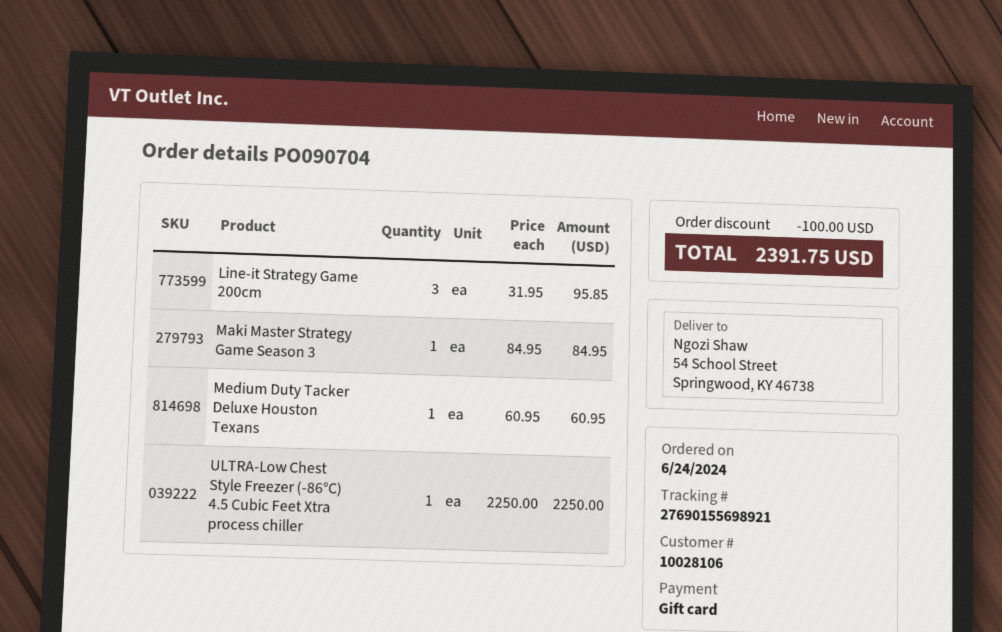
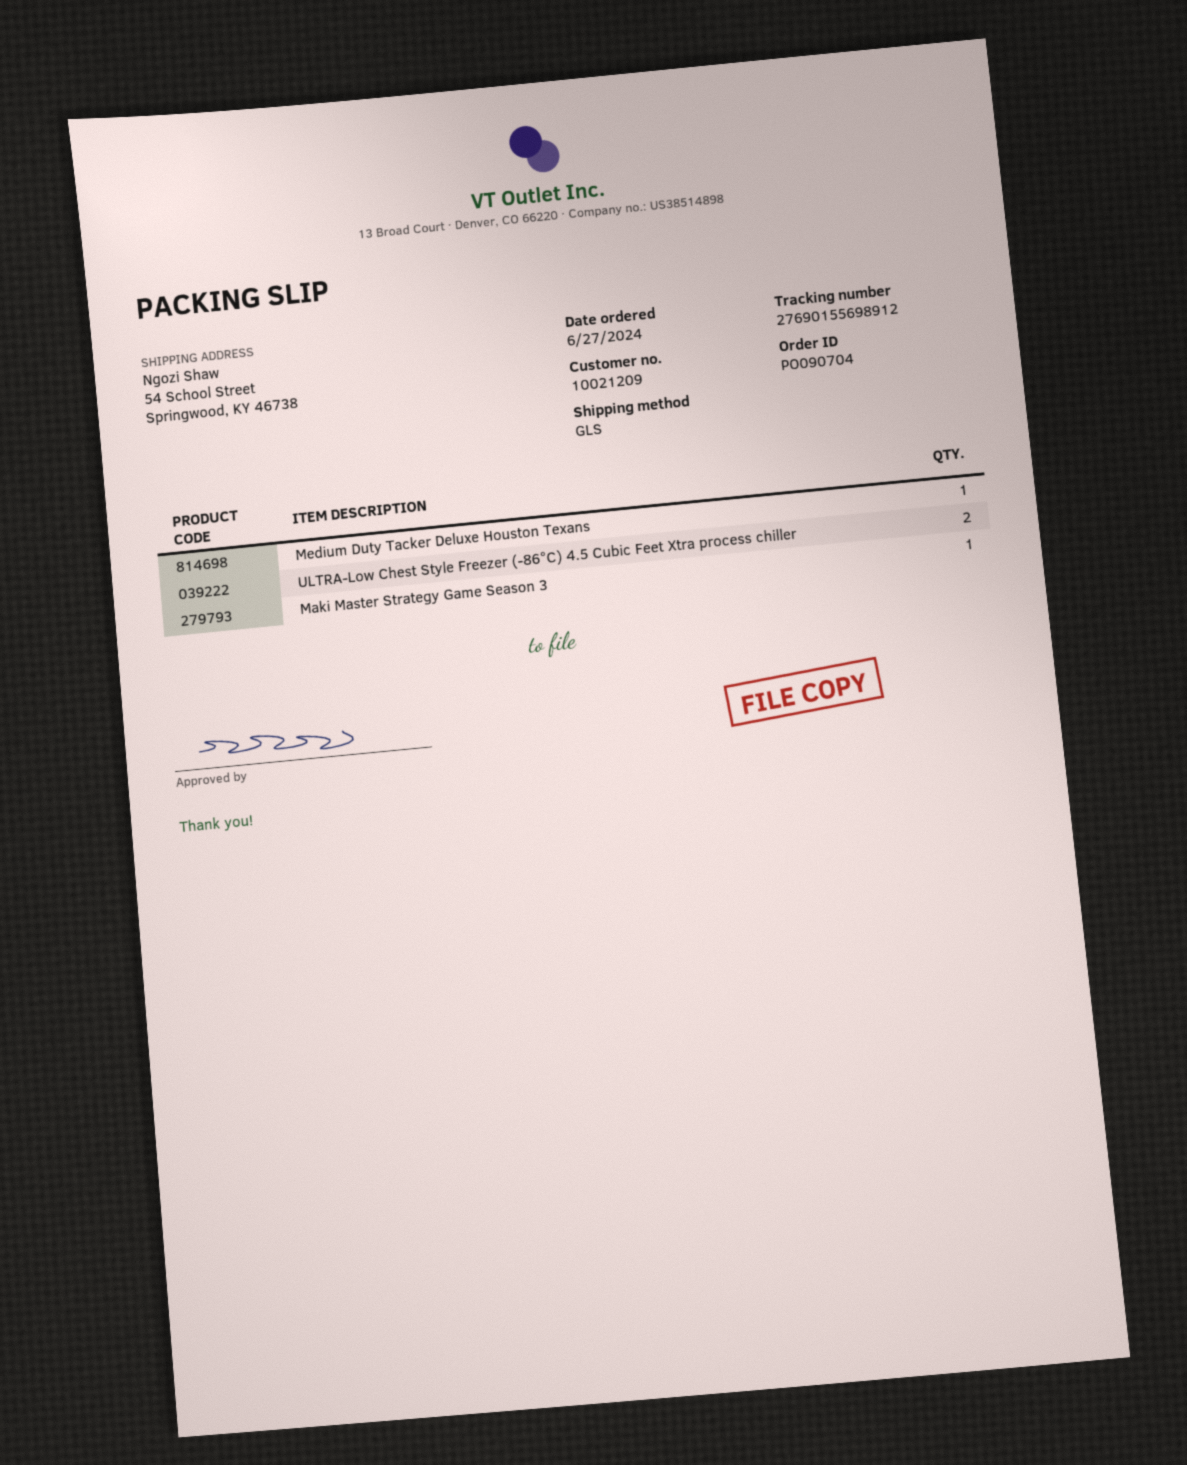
order date: 2024-06-24 -> 2024-06-27
customer number: 10028106 -> 10021209
tracking number: 27690155698921 -> 27690155698912
Line-it Strategy Game 200cm: 3 -> none
ULTRA-Low Chest Style Freezer (-86°C) 4.5 Cubic Feet Xtra process chiller: 1 -> 2

